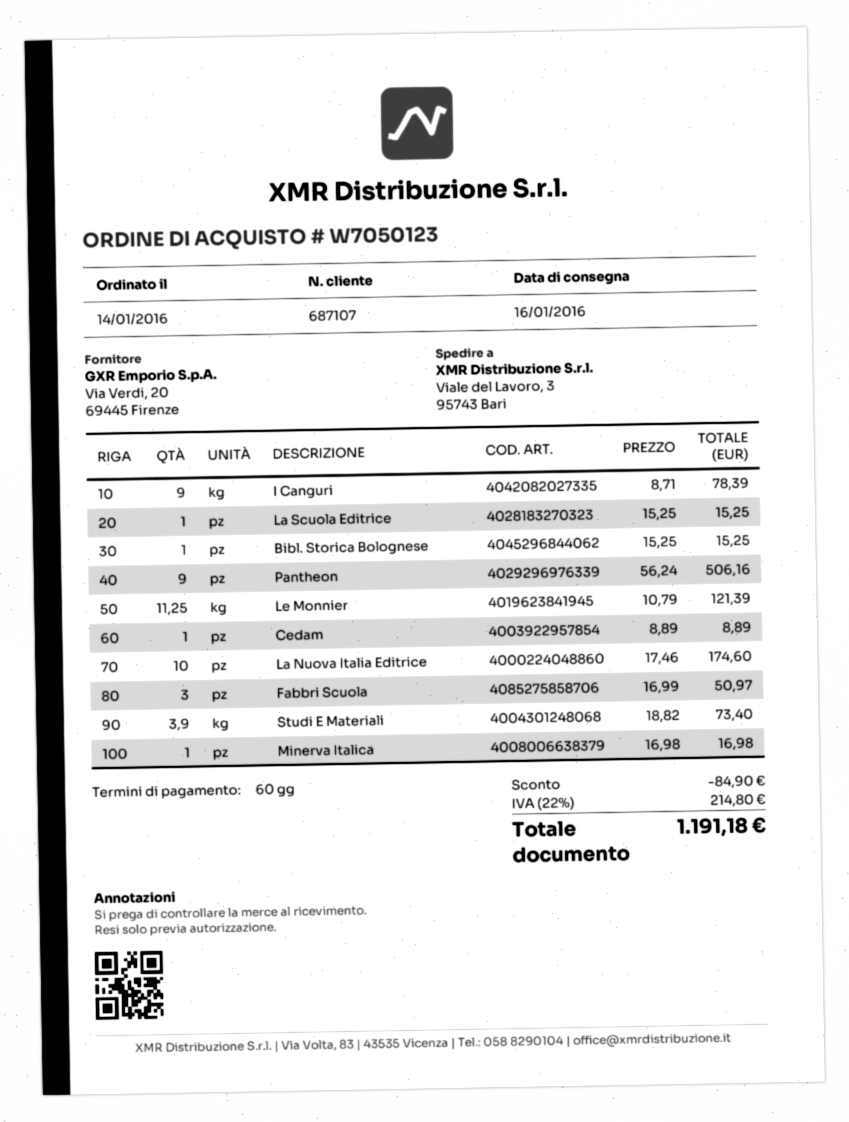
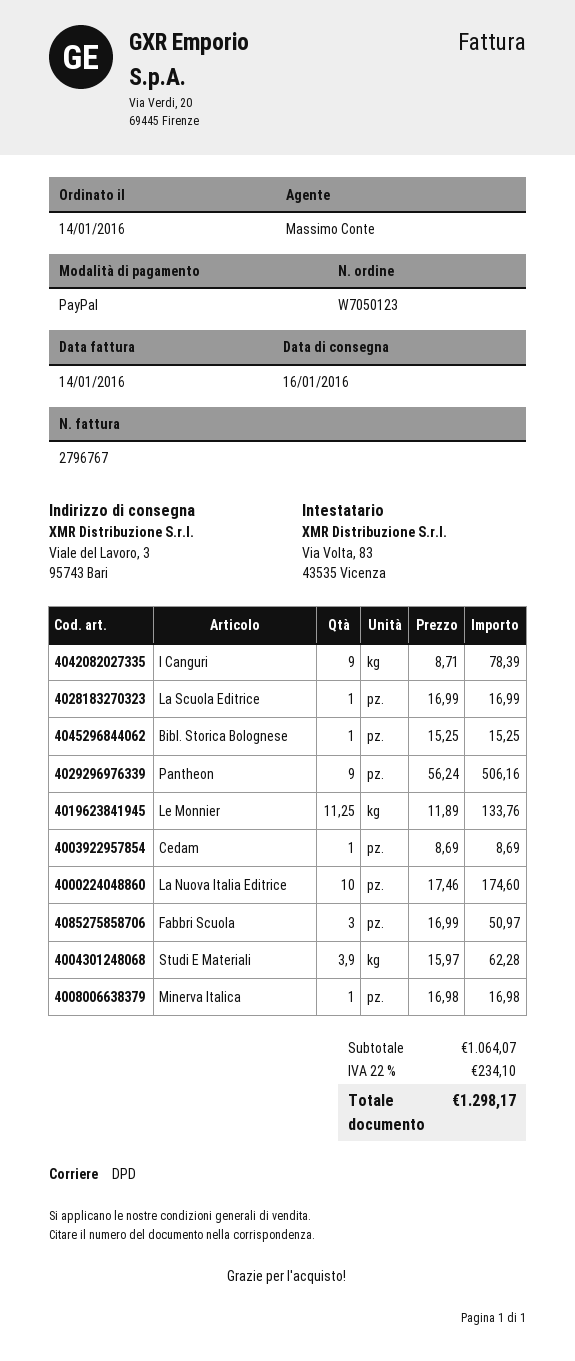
La Scuola Editrice: 1 x 15.25 = 15.25 -> 1 x 16.99 = 16.99
Le Monnier: 11.25 x 10.79 = 121.39 -> 11.25 x 11.89 = 133.76
Cedam: 1 x 8.89 = 8.89 -> 1 x 8.69 = 8.69
Studi E Materiali: 3.9 x 18.82 = 73.40 -> 3.9 x 15.97 = 62.28
discount: 84.90 -> none
tax: 22% = 214.80 -> 22% = 234.10
total: 1191.18 -> 1298.17

